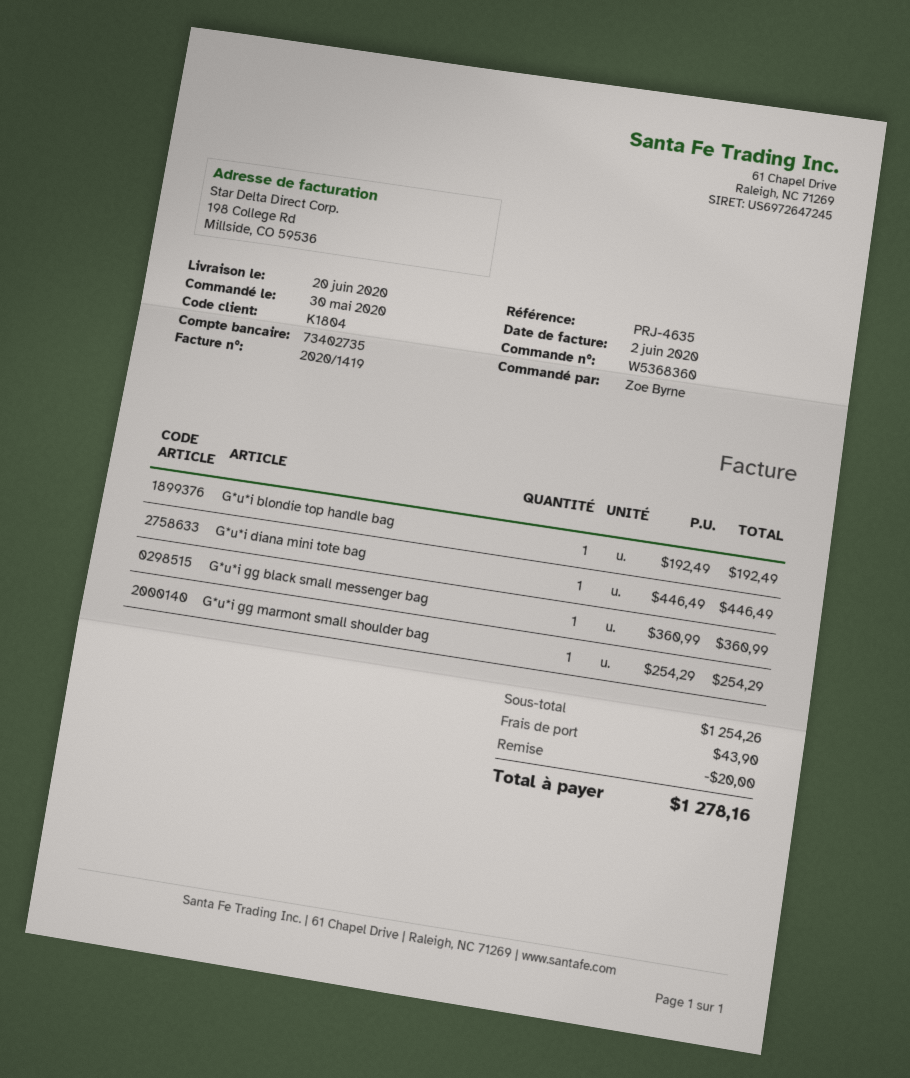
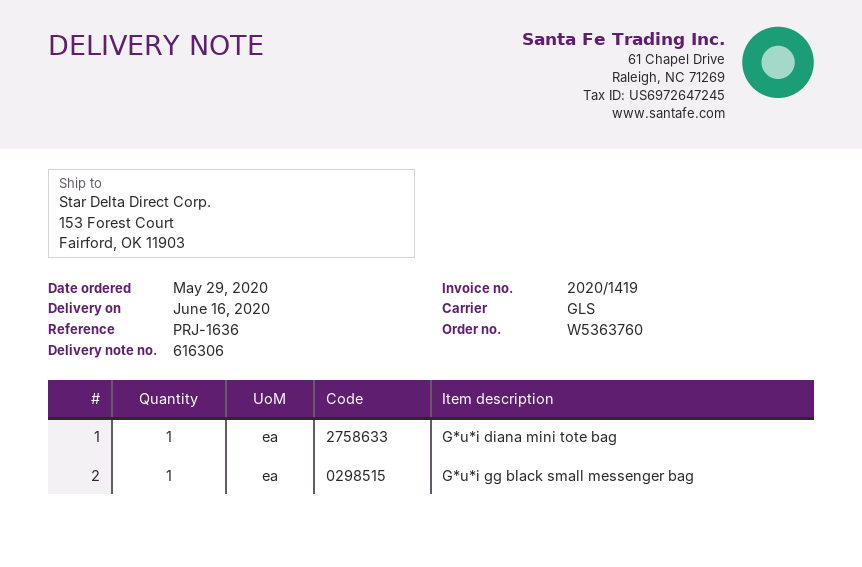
order number: W5368360 -> W5363760
order date: 2020-05-30 -> 2020-05-29
delivery date: 2020-06-20 -> 2020-06-16
reference: PRJ-4635 -> PRJ-1636
G*u*i blondie top handle bag: 1 -> none
G*u*i gg marmont small shoulder bag: 1 -> none

